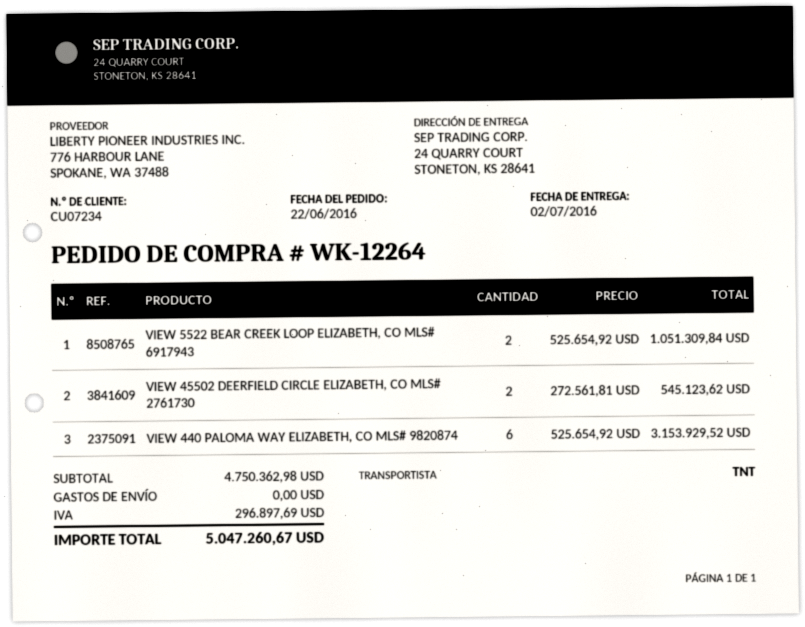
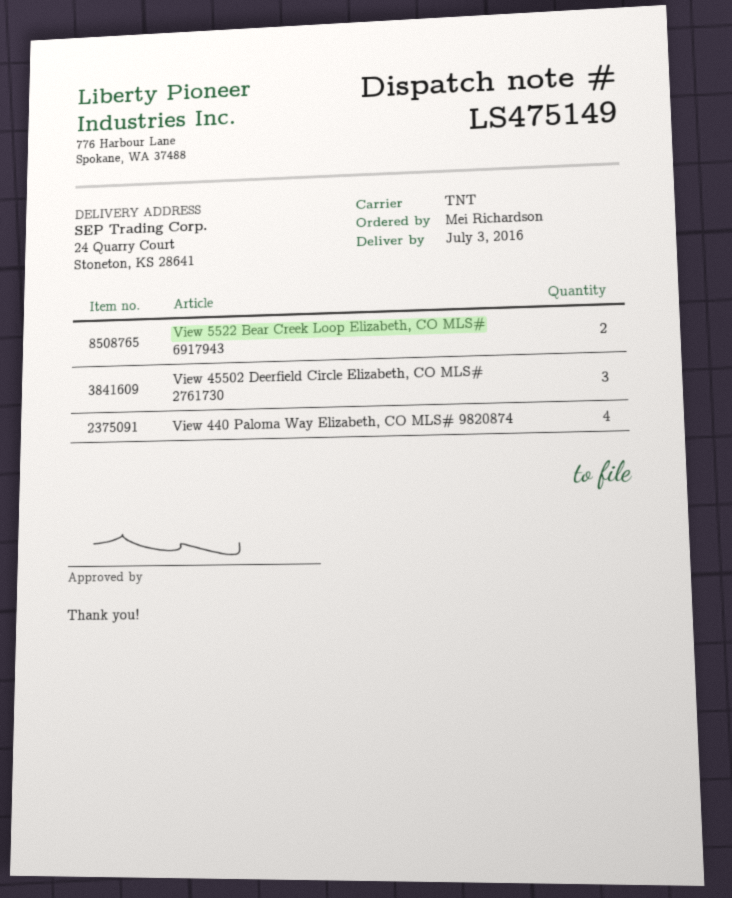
delivery date: 2016-07-02 -> 2016-07-03
VIEW 45502 DEERFIELD CIRCLE ELIZABETH, CO MLS# 2761730: 2 -> 3
VIEW 440 PALOMA WAY ELIZABETH, CO MLS# 9820874: 6 -> 4

